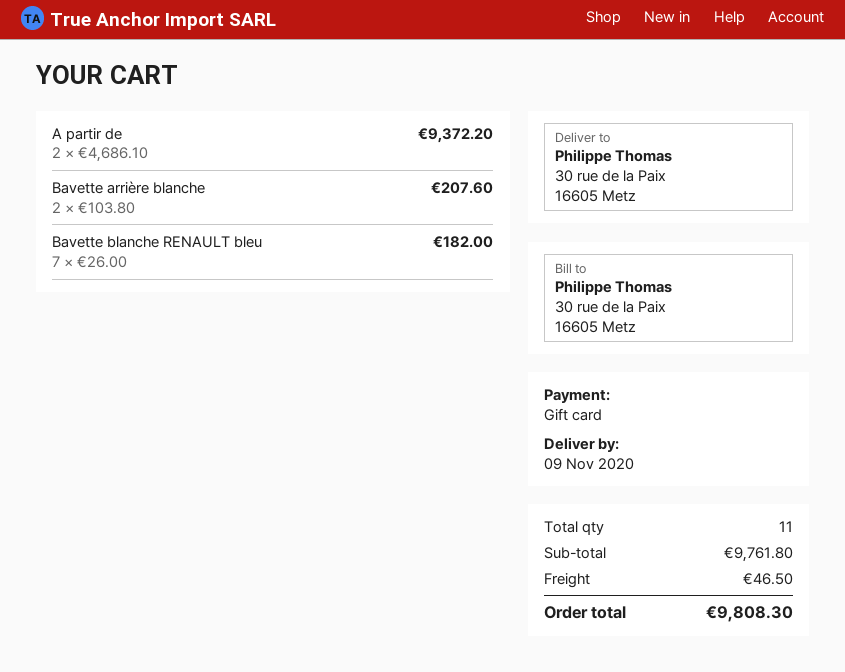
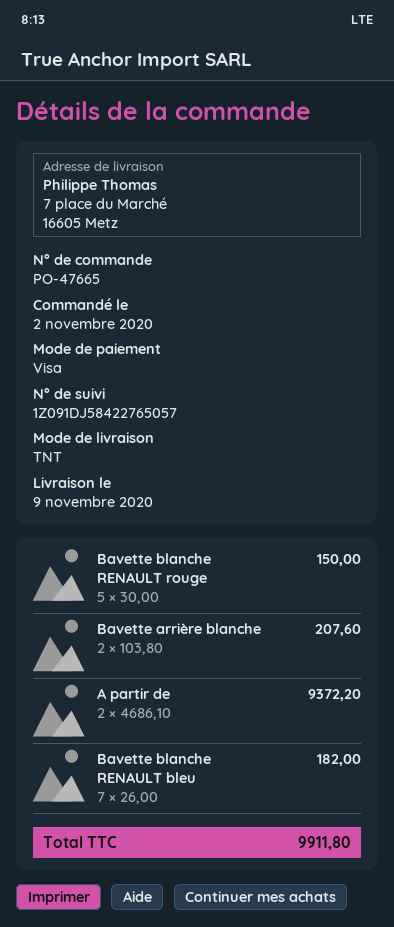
payment method: gift card -> Visa
ship to: 30 rue de la Paix, 16605 Metz -> 7 place du Marché, 16605 Metz
Bavette blanche RENAULT rouge: none -> 5 x 30.00 = 150.00
shipping: 46.50 -> none
total: 9808.30 -> 9911.80

